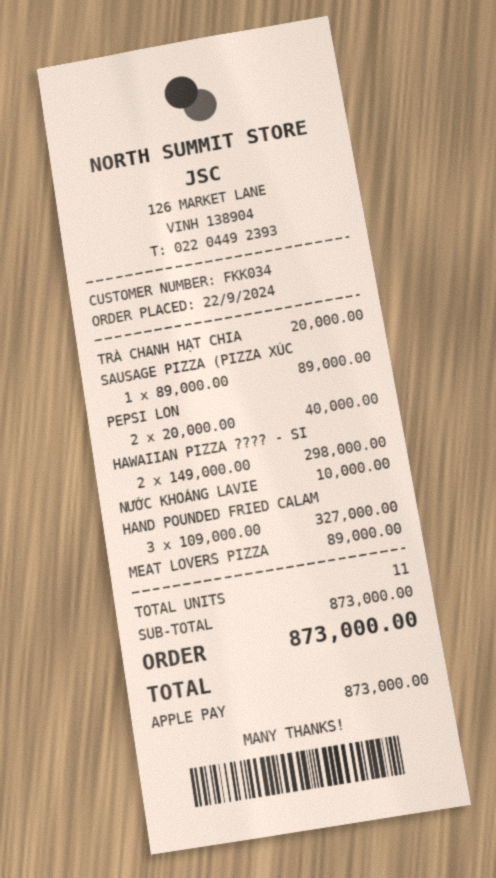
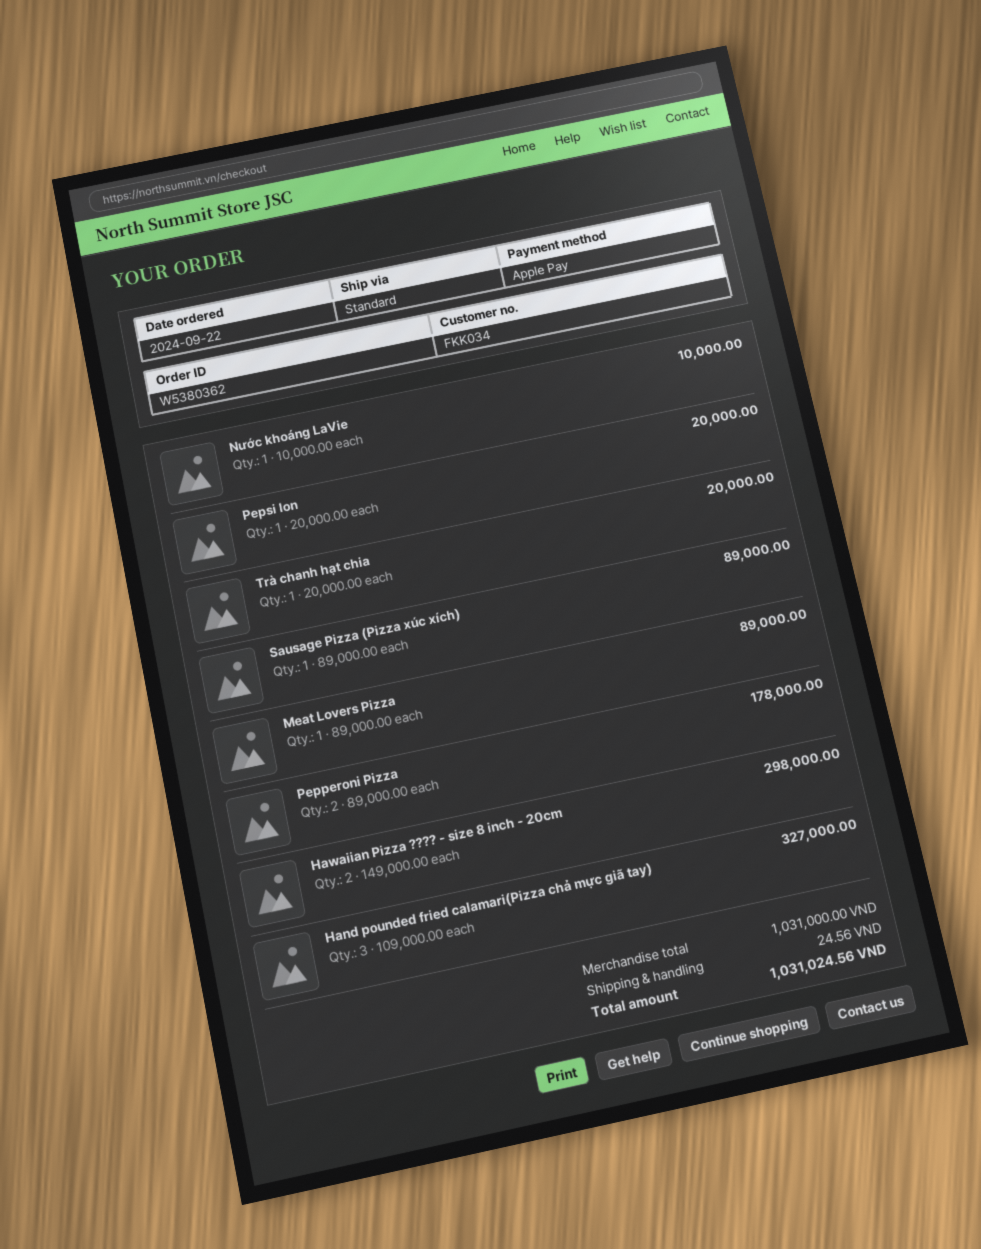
PEPSI LON: 2 x 20000.00 = 40000.00 -> 1 x 20000.00 = 20000.00
Pepperoni Pizza: none -> 2 x 89000.00 = 178000.00
subtotal: 873000.00 -> 1031000.00
shipping: none -> 24.56
total: 873000.00 -> 1031024.56

